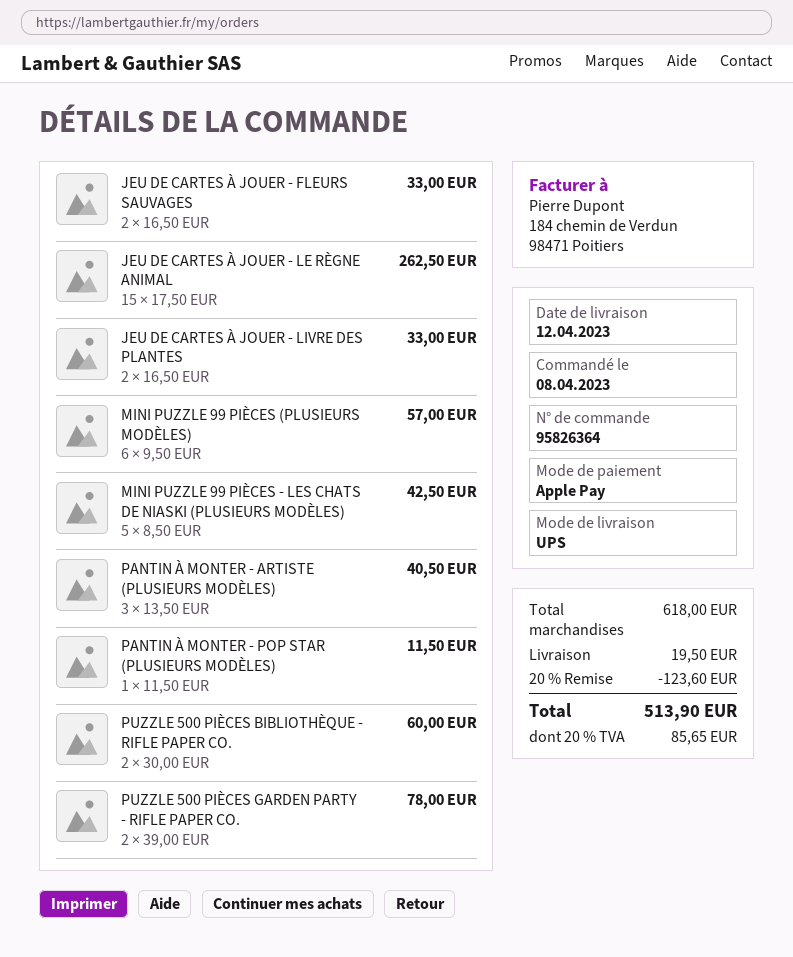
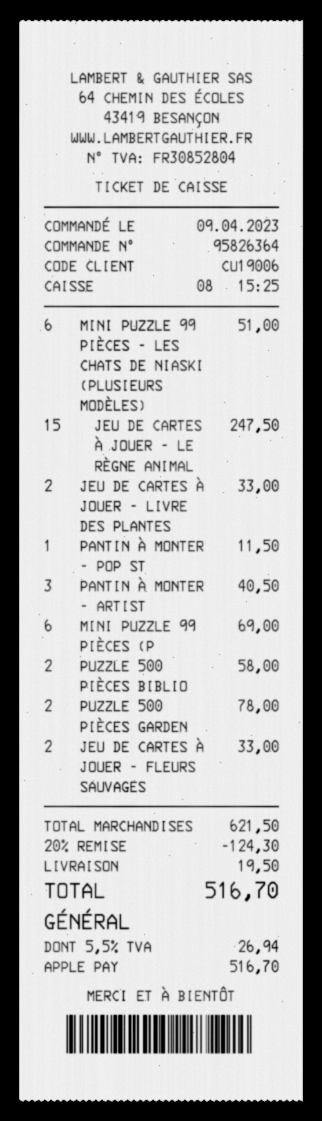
order date: 2023-04-08 -> 2023-04-09
JEU DE CARTES À JOUER - LE RÈGNE ANIMAL: 15 for 262.50 -> 15 for 247.50
MINI PUZZLE 99 PIÈCES (PLUSIEURS MODÈLES): 6 for 57.00 -> 6 for 69.00
MINI PUZZLE 99 PIÈCES - LES CHATS DE NIASKI (PLUSIEURS MODÈLES): 5 for 42.50 -> 6 for 51.00
PUZZLE 500 PIÈCES BIBLIOTHÈQUE - RIFLE PAPER CO.: 2 for 60.00 -> 2 for 58.00
subtotal: 618.00 -> 621.50
discount: 20% = 123.60 -> 20% = 124.30
tax: 20% = 85.65 -> 5.5% = 26.94
total: 513.90 -> 516.70

